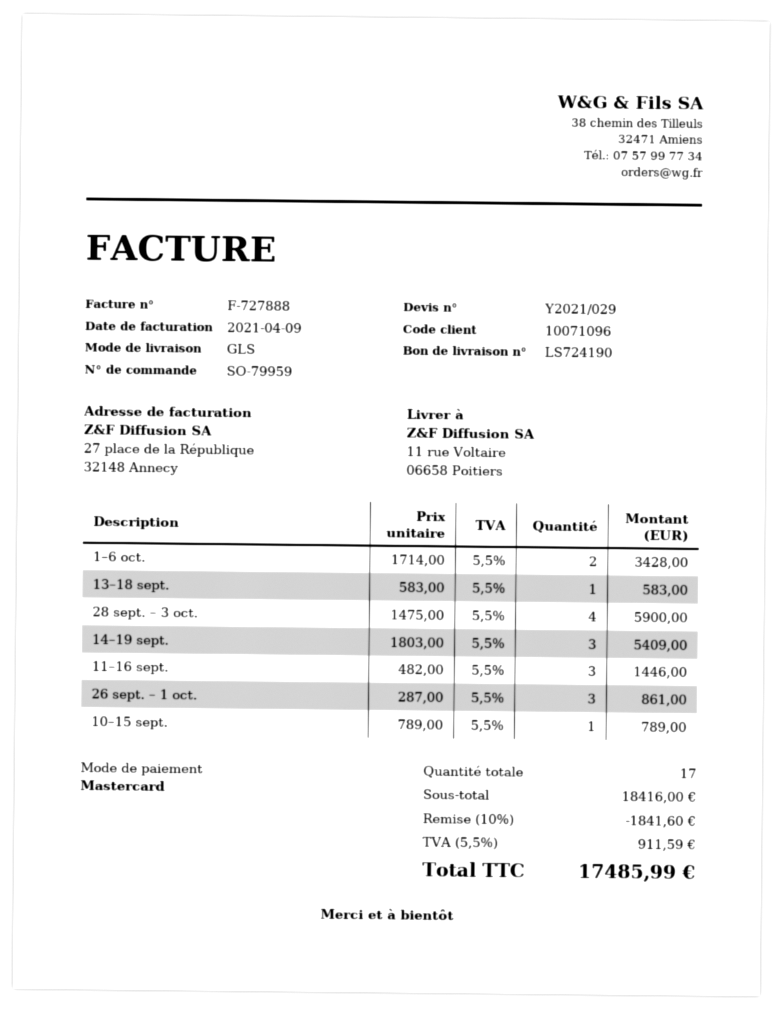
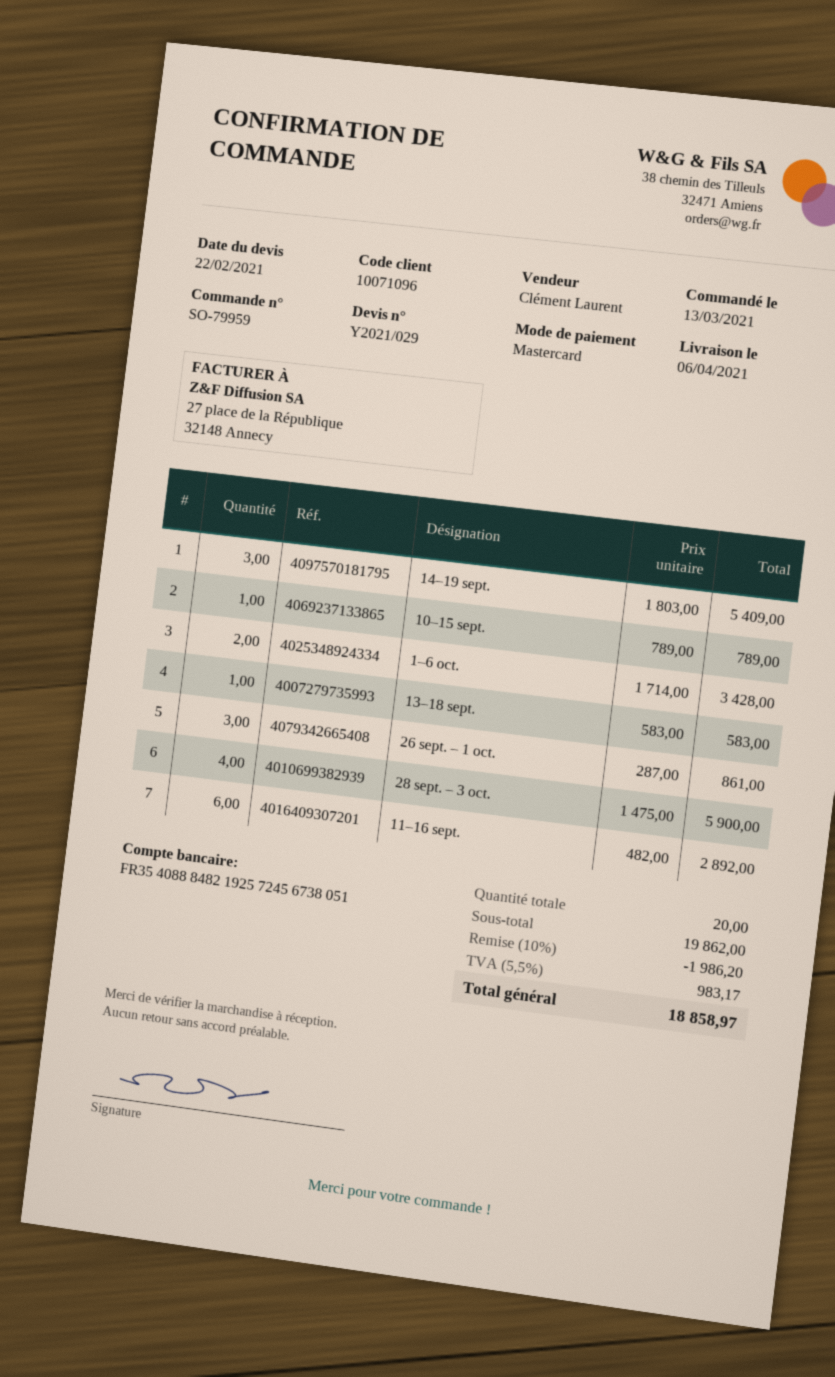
11–16 sept.: 3 x 482.00 = 1446.00 -> 6 x 482.00 = 2892.00
total quantity: 17 -> 20
subtotal: 18416.00 -> 19862.00
discount: 10% = 1841.60 -> 10% = 1986.20
tax: 5.5% = 911.59 -> 5.5% = 983.17
total: 17485.99 -> 18858.97

